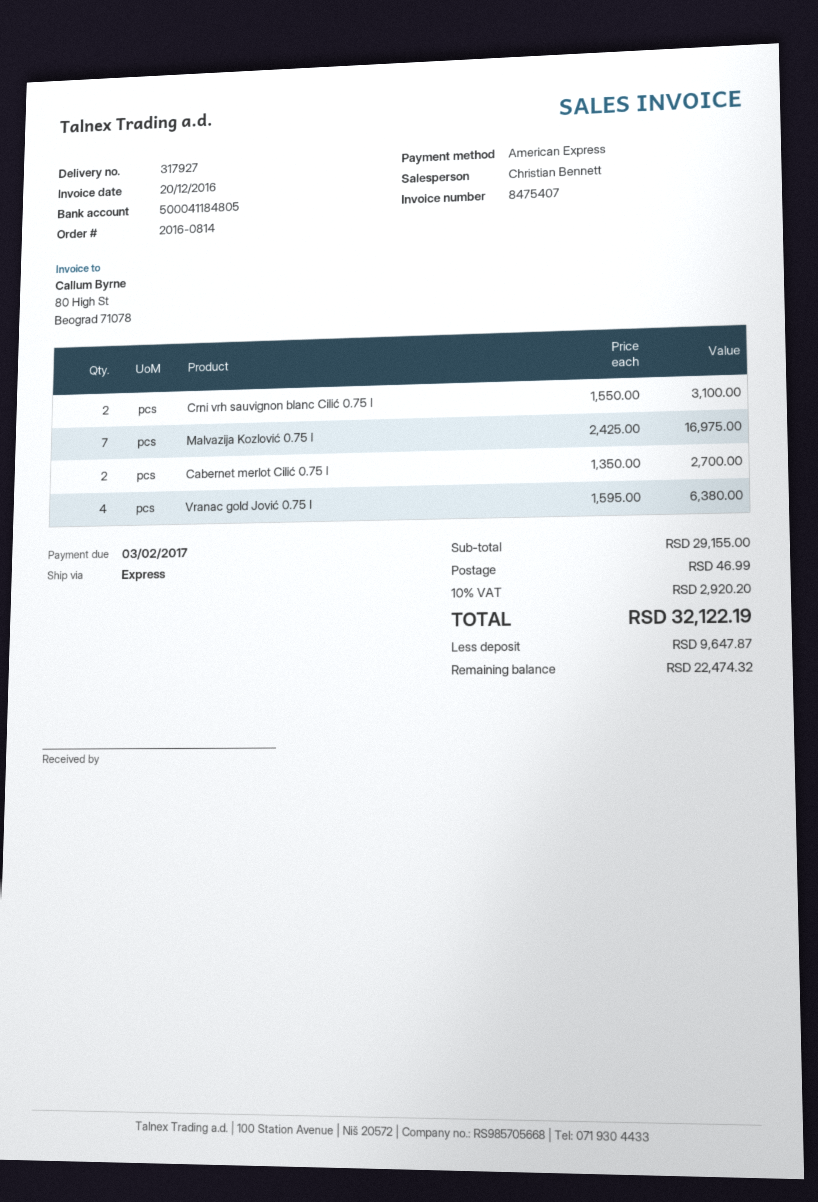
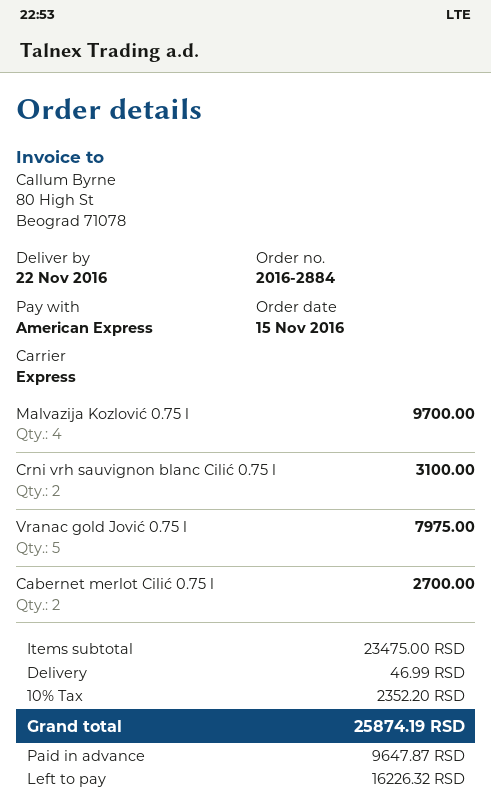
order number: 2016-0814 -> 2016-2884
Malvazija Kozlović 0.75 l: 7 for 16975.00 -> 4 for 9700.00
Vranac gold Jović 0.75 l: 4 for 6380.00 -> 5 for 7975.00
subtotal: 29155.00 -> 23475.00
tax: 10% = 2920.20 -> 10% = 2352.20
total: 32122.19 -> 25874.19
balance: 22474.32 -> 16226.32

